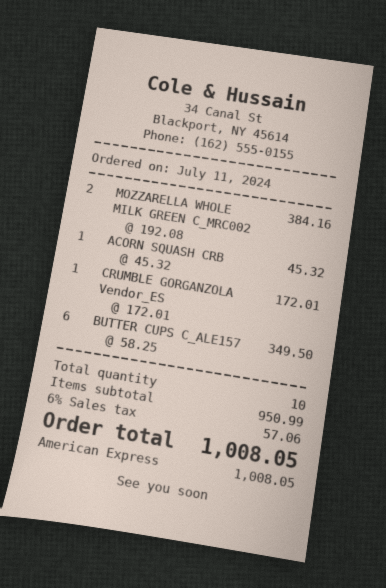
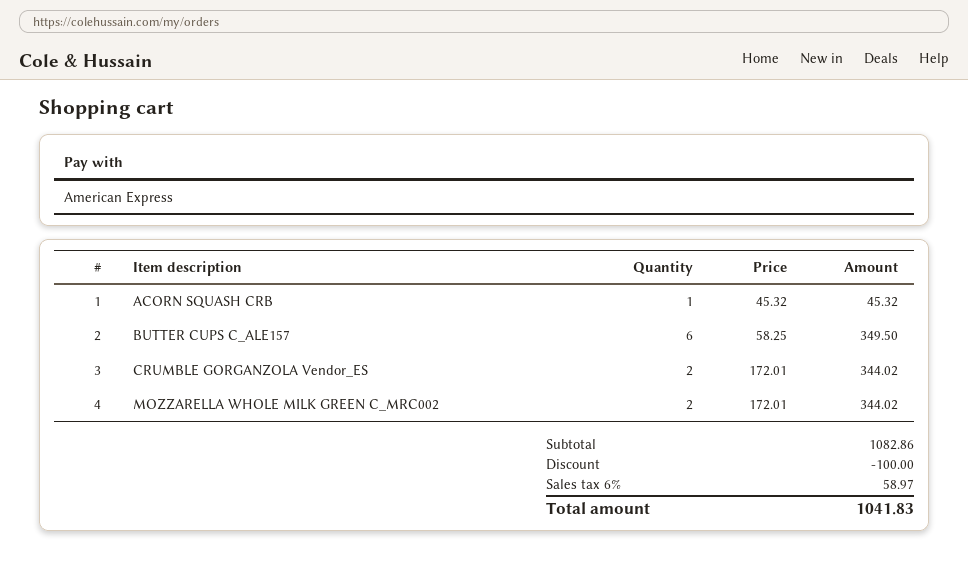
MOZZARELLA WHOLE MILK GREEN C_MRC002: 2 x 192.08 = 384.16 -> 2 x 172.01 = 344.02
CRUMBLE GORGANZOLA Vendor_ES: 1 x 172.01 = 172.01 -> 2 x 172.01 = 344.02
subtotal: 950.99 -> 1082.86
discount: none -> 100.00
tax: 6% = 57.06 -> 6% = 58.97
total: 1008.05 -> 1041.83

